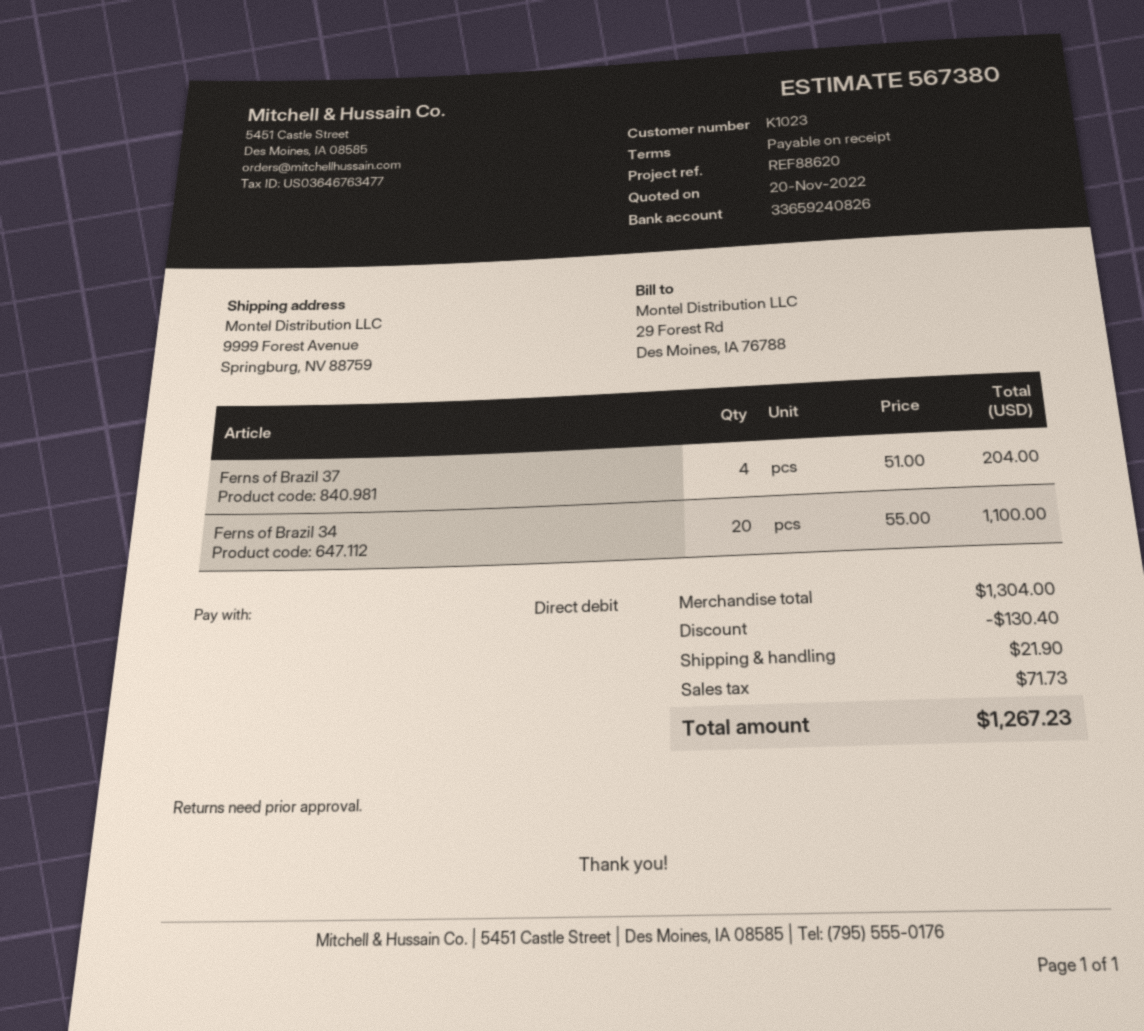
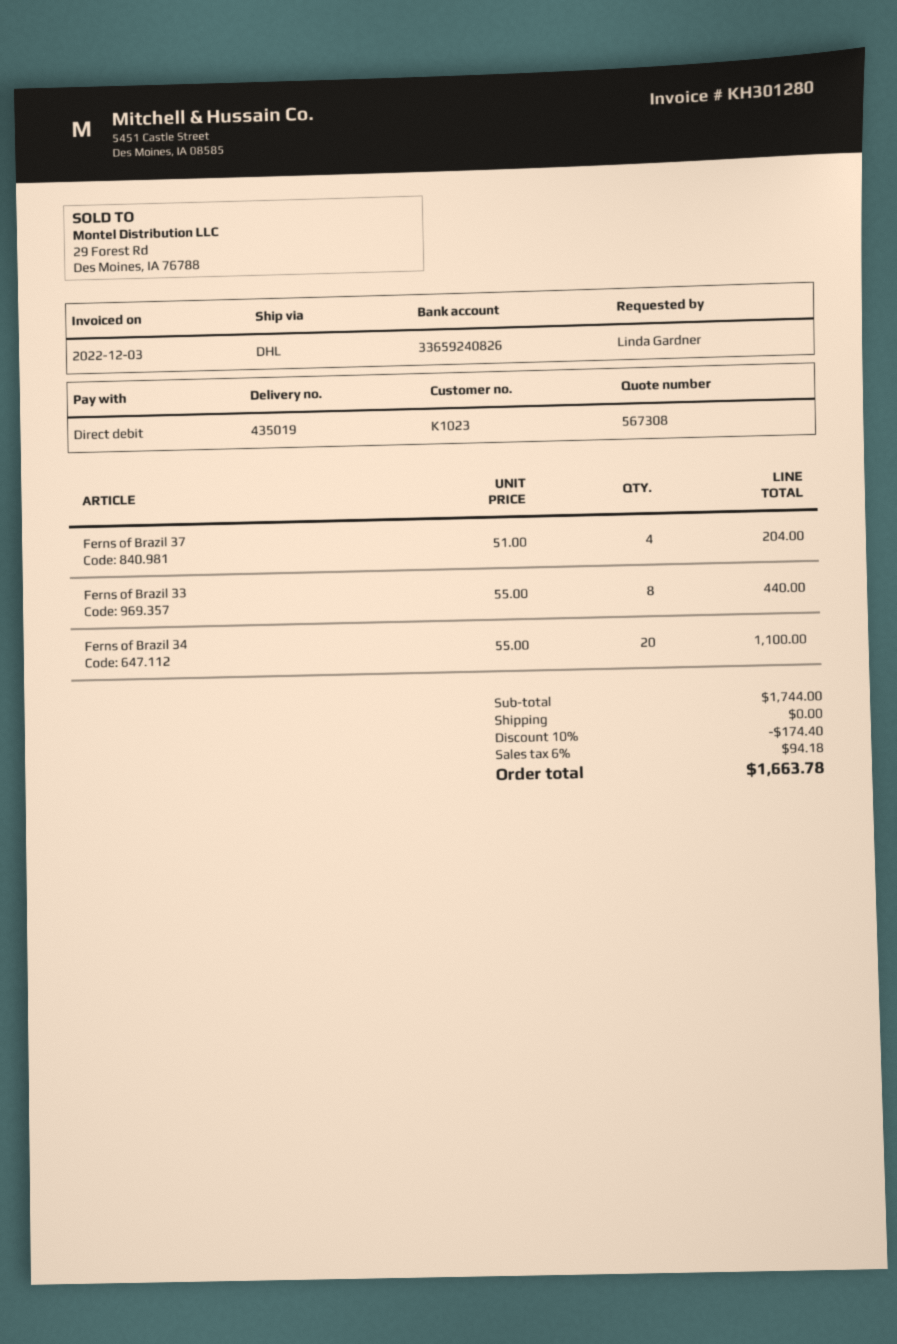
quote number: 567380 -> 567308
Ferns of Brazil 33: none -> 8 x 55.00 = 440.00
subtotal: 1304.00 -> 1744.00
discount: 130.40 -> 174.40
shipping: 21.90 -> 0.00
tax: 71.73 -> 94.18
total: 1267.23 -> 1663.78

